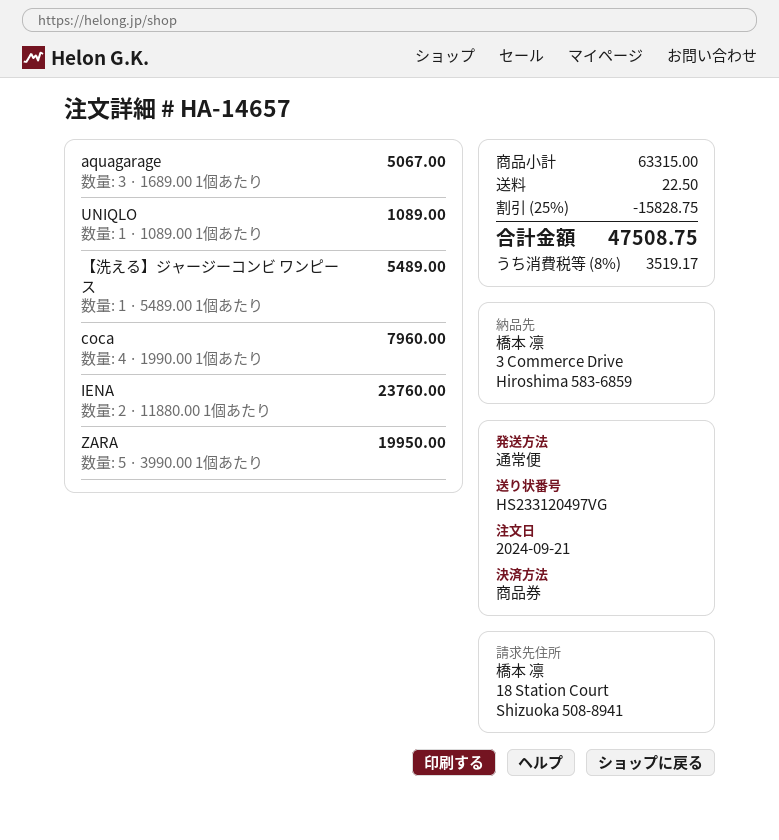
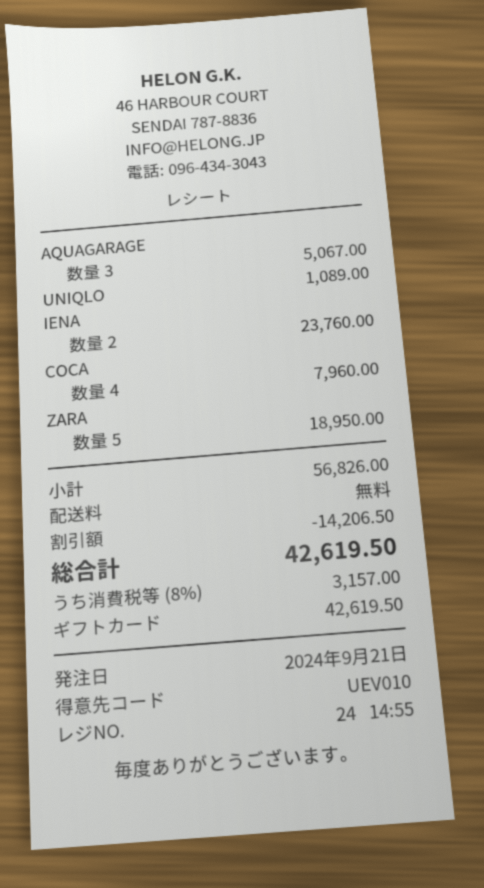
【洗える】ジャージーコンビ ワンピース: 1 for 5489.00 -> none
ZARA: 5 for 19950.00 -> 5 for 18950.00
subtotal: 63315.00 -> 56826.00
discount: 15828.75 -> 14206.50
shipping: 22.50 -> 0.00
tax: 8% = 3519.17 -> 8% = 3157.00
total: 47508.75 -> 42619.50

